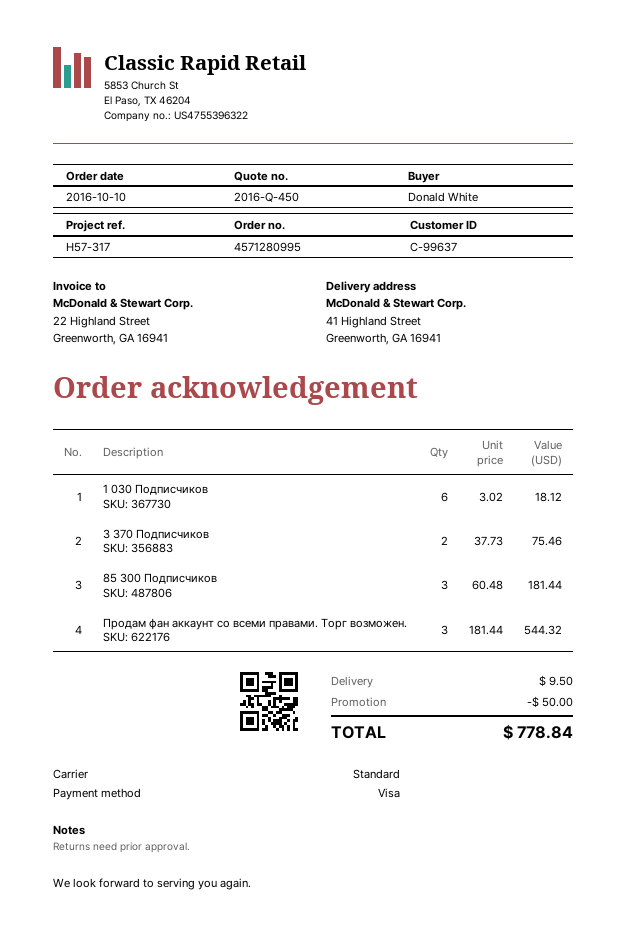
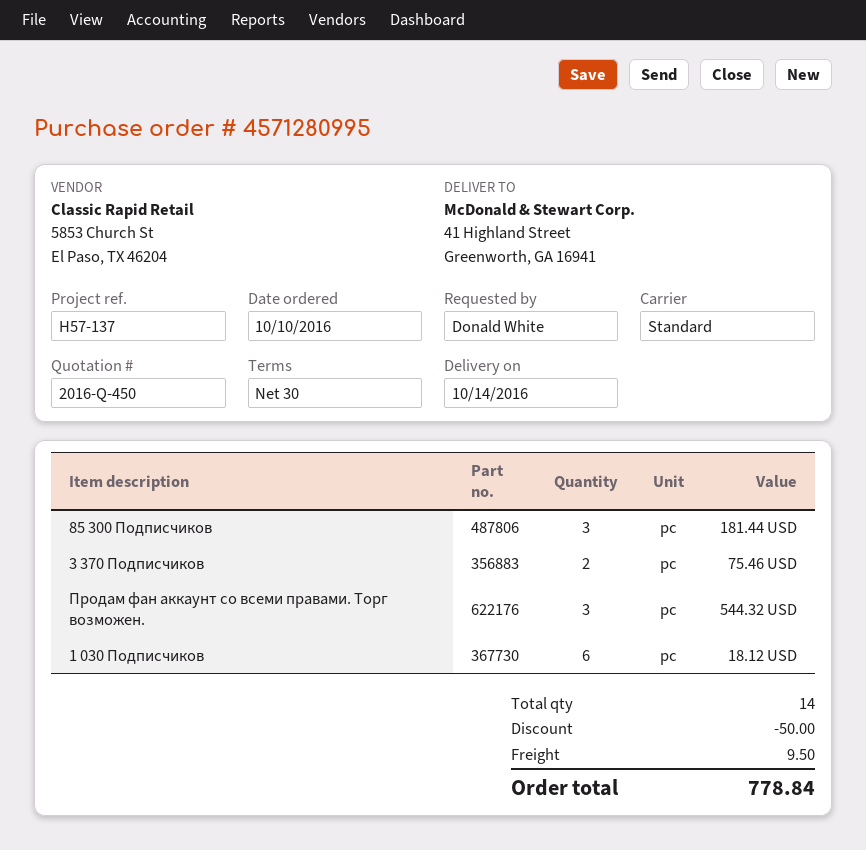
reference: H57-317 -> H57-137

